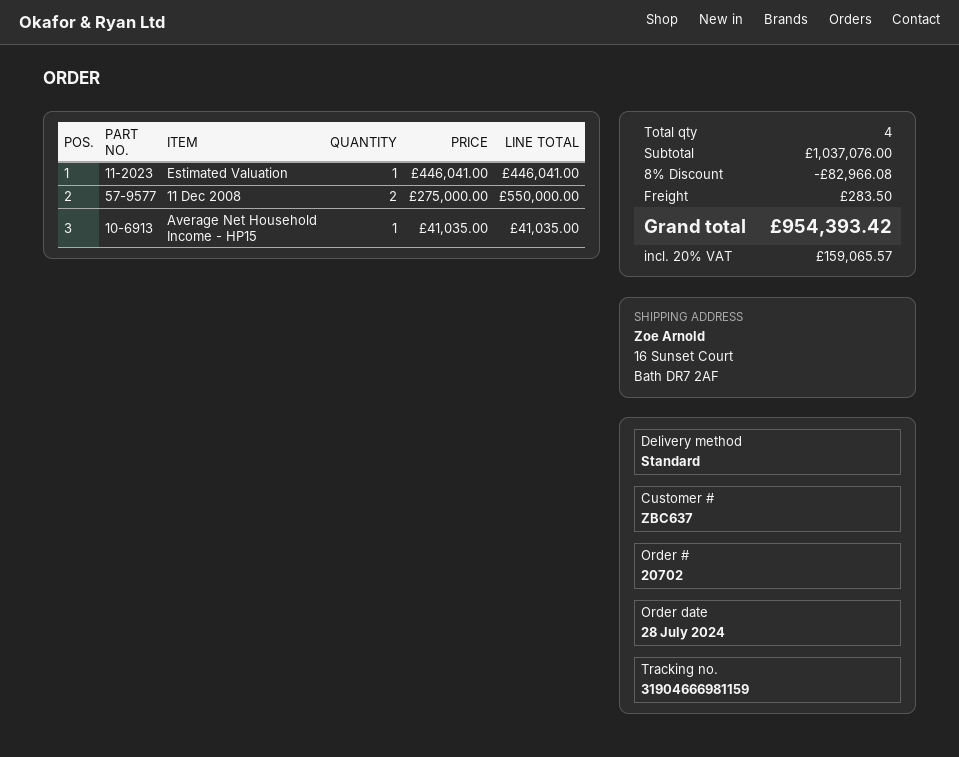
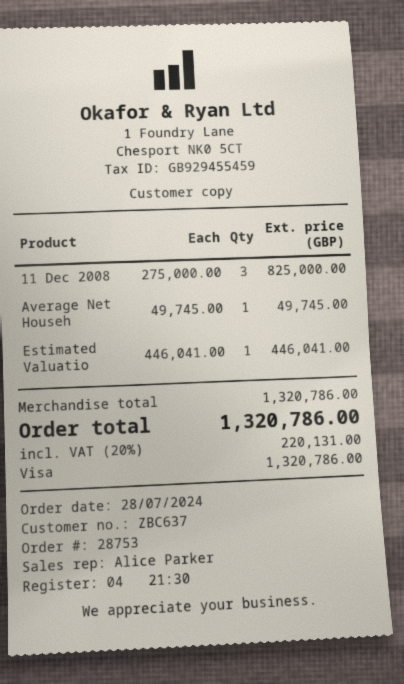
order number: 20702 -> 28753
11 Dec 2008: 2 x 275000.00 = 550000.00 -> 3 x 275000.00 = 825000.00
Average Net Household Income - HP15: 1 x 41035.00 = 41035.00 -> 1 x 49745.00 = 49745.00
subtotal: 1037076.00 -> 1320786.00
discount: 8% = 82966.08 -> none
shipping: 283.50 -> none
tax: 20% = 159065.57 -> 20% = 220131.00
total: 954393.42 -> 1320786.00

